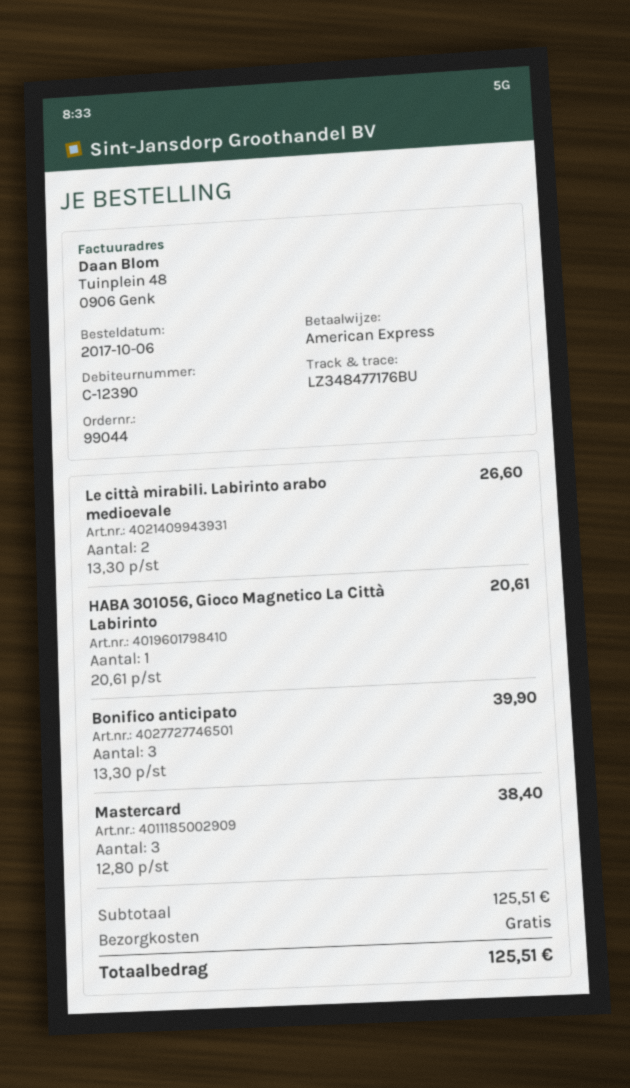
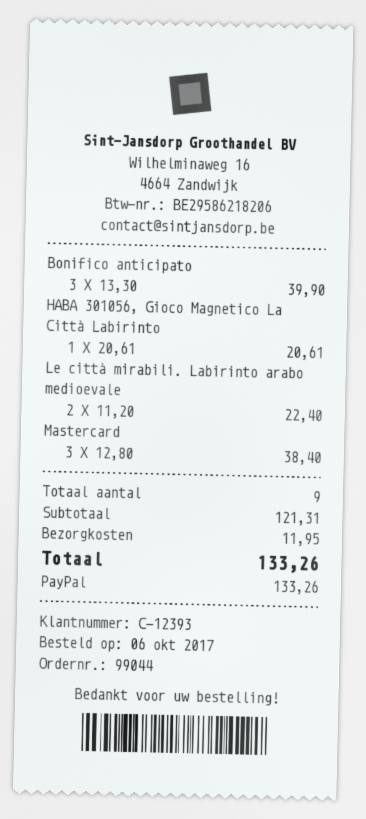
customer number: C-12390 -> C-12393
payment method: American Express -> PayPal
Le città mirabili. Labirinto arabo medioevale: 2 x 13.30 = 26.60 -> 2 x 11.20 = 22.40
subtotal: 125.51 -> 121.31
shipping: 0.00 -> 11.95
total: 125.51 -> 133.26

